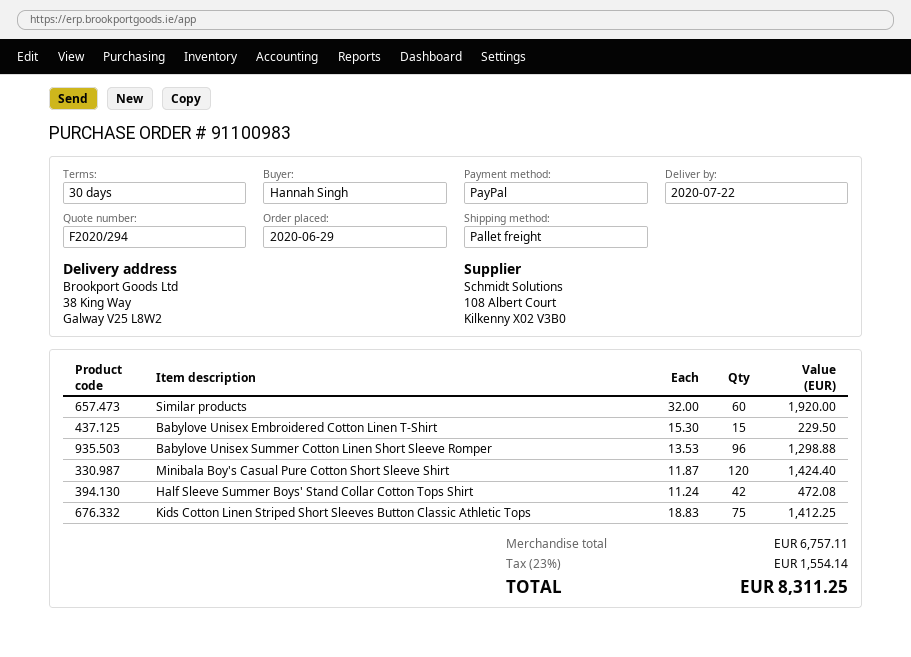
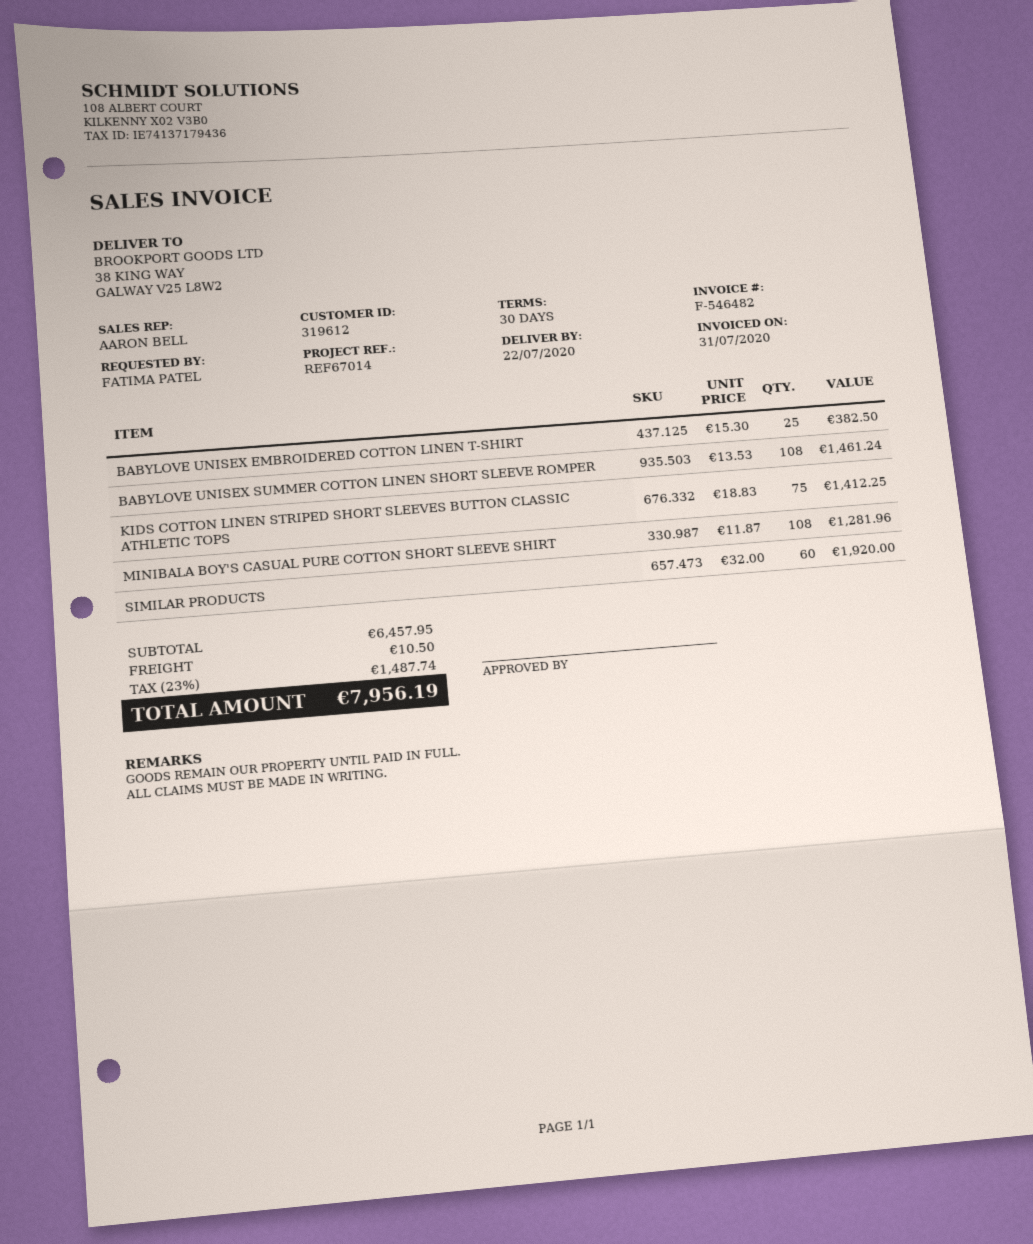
ordered by: Hannah Singh -> FATIMA PATEL
Babylove Unisex Embroidered Cotton Linen T-Shirt: 15 x 15.30 = 229.50 -> 25 x 15.30 = 382.50
Babylove Unisex Summer Cotton Linen Short Sleeve Romper: 96 x 13.53 = 1298.88 -> 108 x 13.53 = 1461.24
Minibala Boy's Casual Pure Cotton Short Sleeve Shirt: 120 x 11.87 = 1424.40 -> 108 x 11.87 = 1281.96
Half Sleeve Summer Boys' Stand Collar Cotton Tops Shirt: 42 x 11.24 = 472.08 -> none
subtotal: 6757.11 -> 6457.95
shipping: none -> 10.50
tax: 23% = 1554.14 -> 23% = 1487.74
total: 8311.25 -> 7956.19

